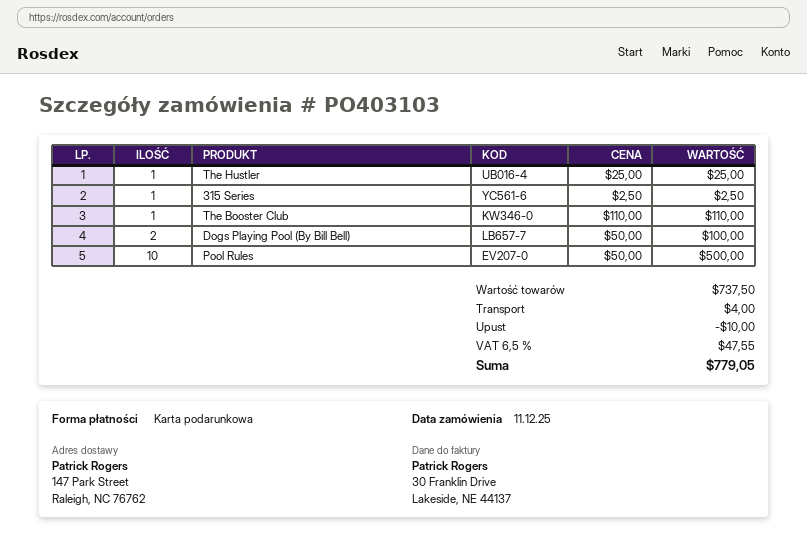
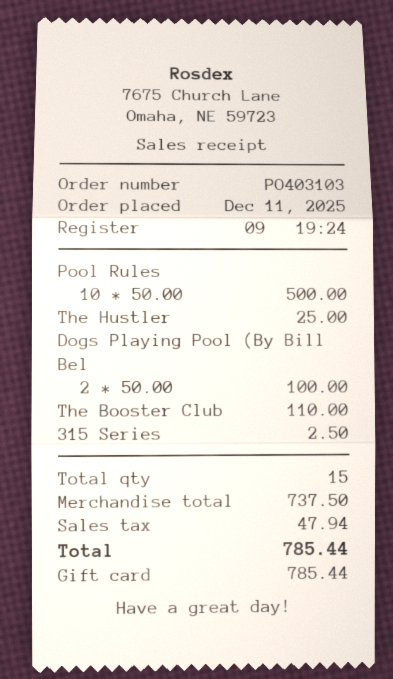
discount: 10.00 -> none
shipping: 4.00 -> none
tax: 47.55 -> 47.94
total: 779.05 -> 785.44

